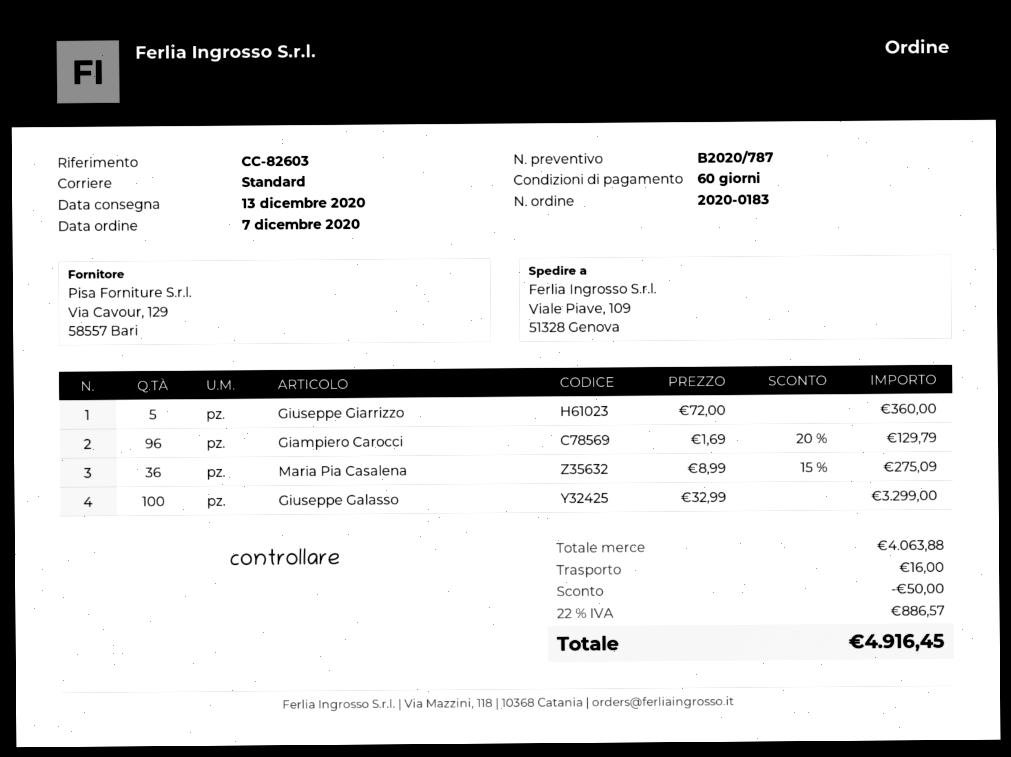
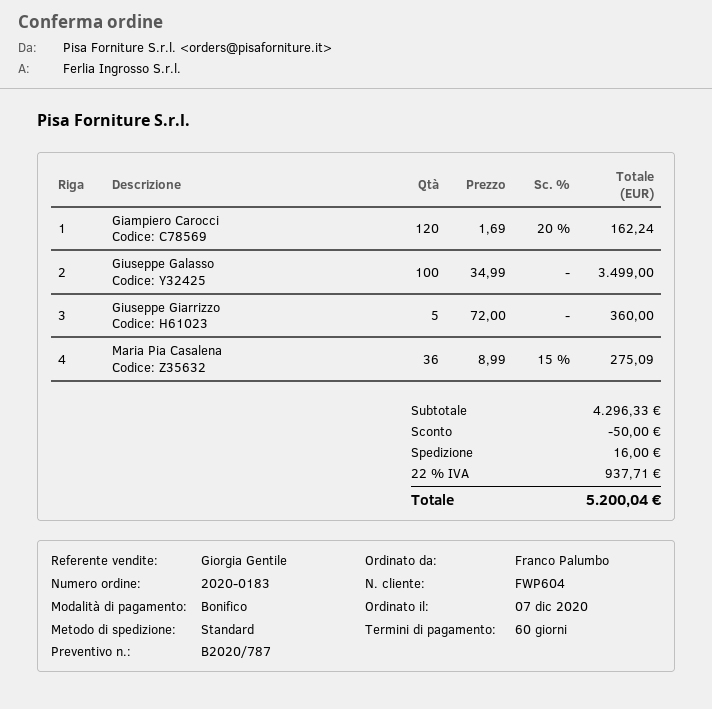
Giampiero Carocci: 96 x 1.69 - 20% = 129.79 -> 120 x 1.69 - 20% = 162.24
Giuseppe Galasso: 100 x 32.99 = 3299.00 -> 100 x 34.99 = 3499.00
subtotal: 4063.88 -> 4296.33
tax: 22% = 886.57 -> 22% = 937.71
total: 4916.45 -> 5200.04

